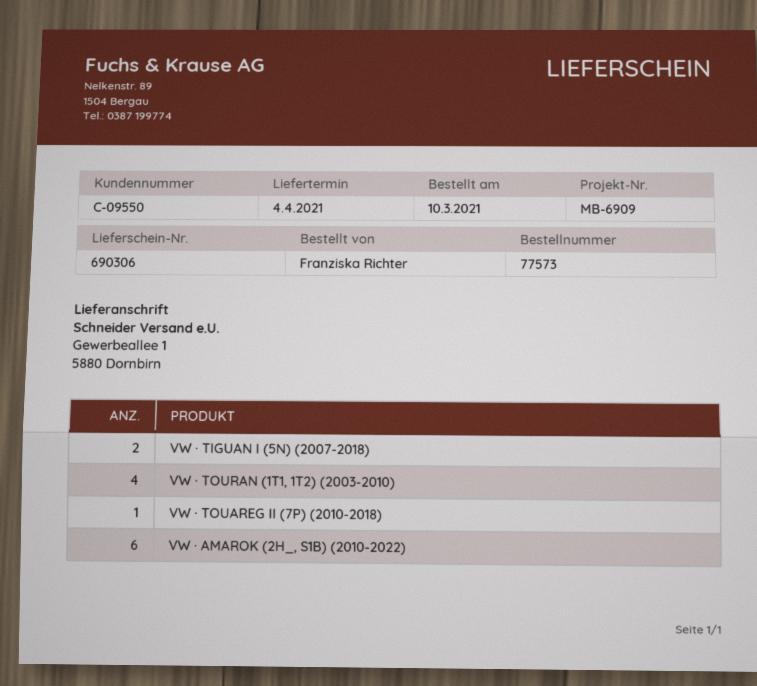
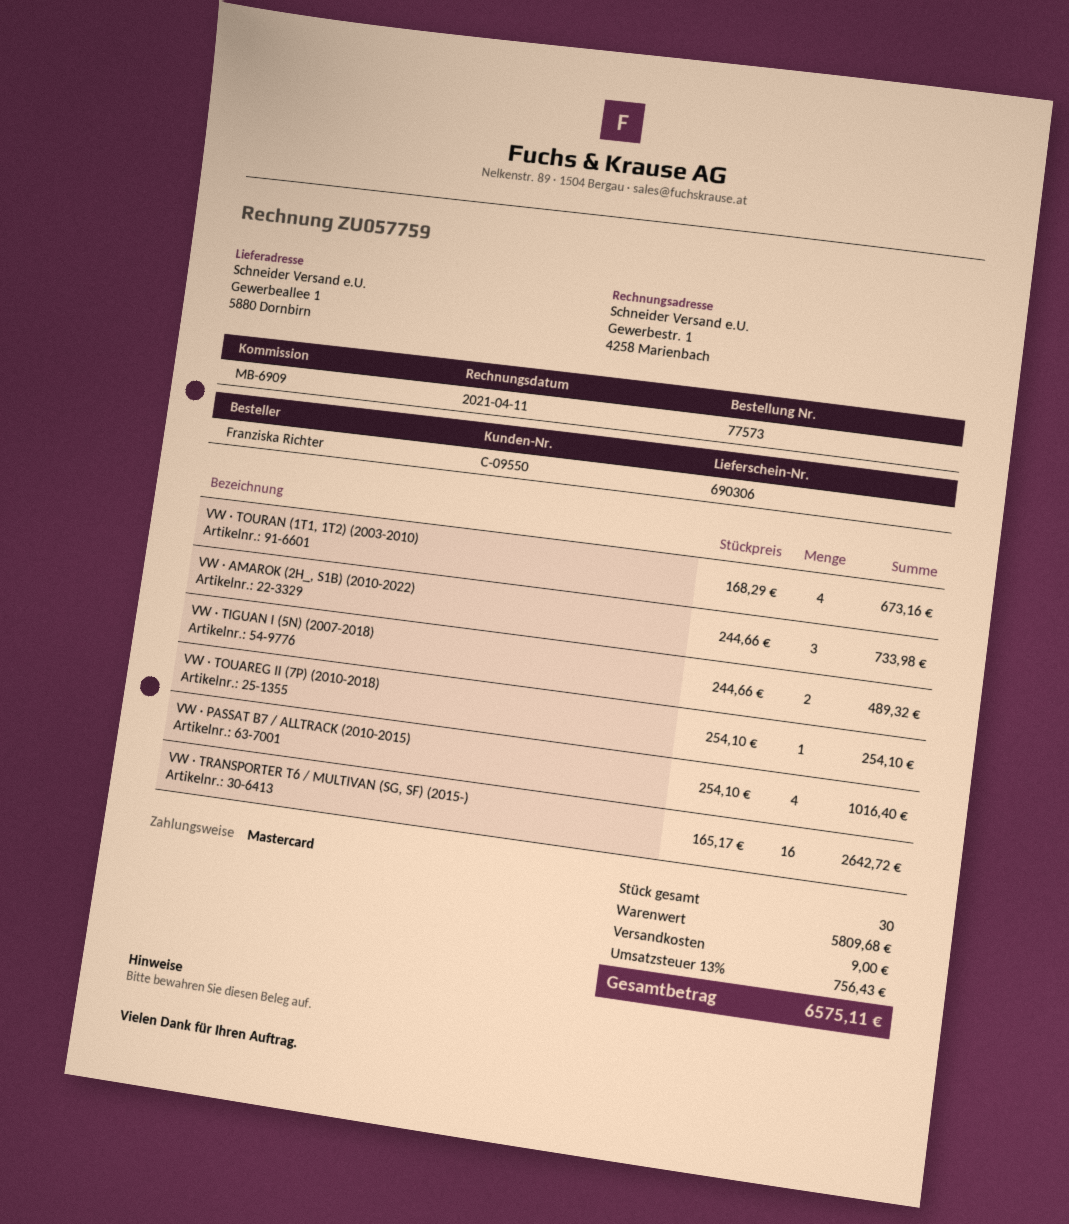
VW · AMAROK (2H_, S1B) (2010-2022): 6 -> 3
VW · PASSAT B7 / ALLTRACK (2010-2015): none -> 4
VW · TRANSPORTER T6 / MULTIVAN (SG, SF) (2015-): none -> 16

